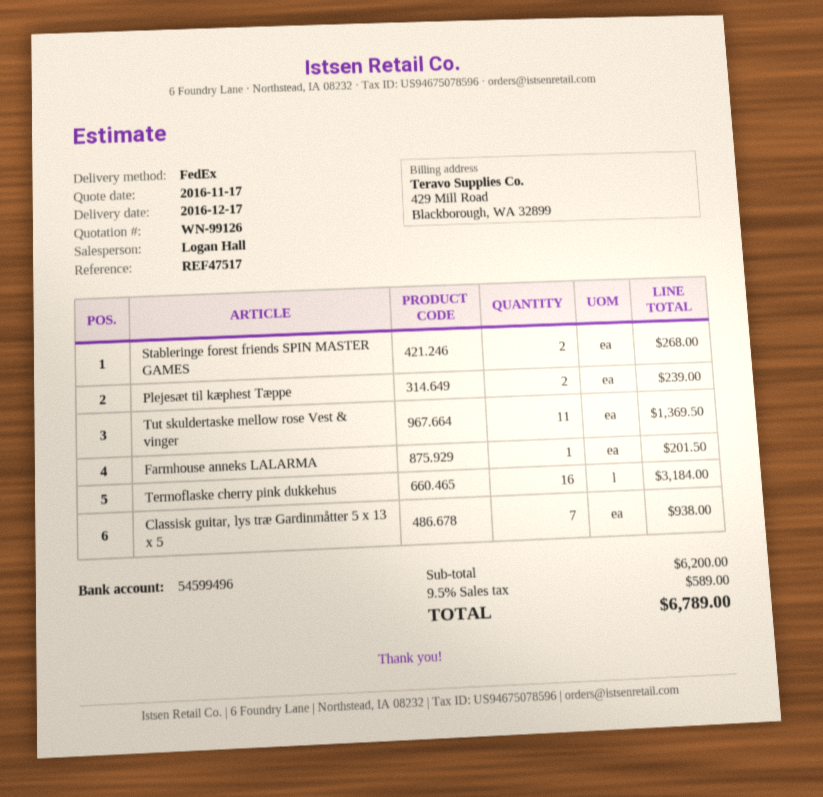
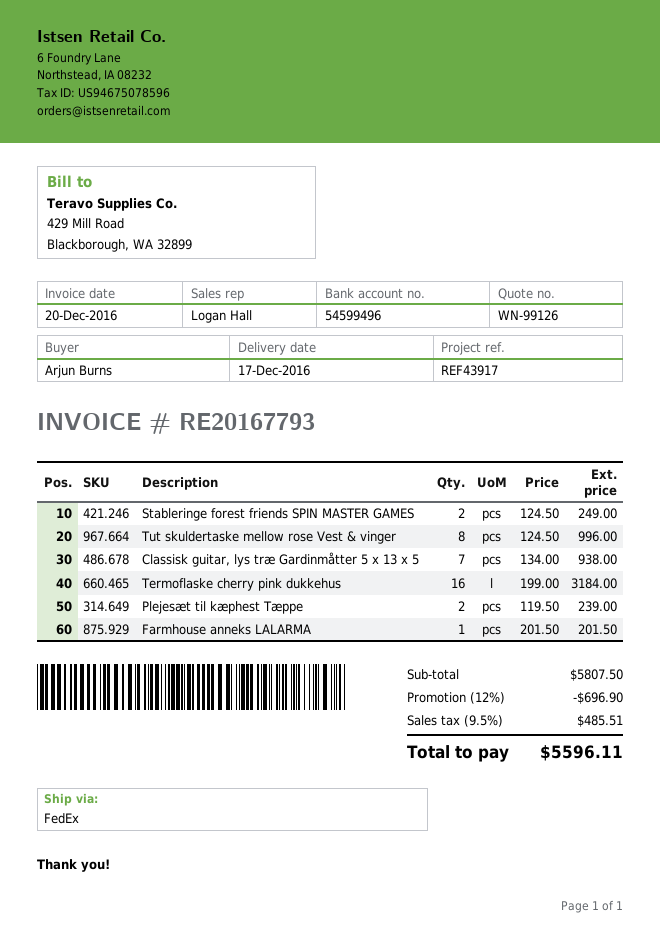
reference: REF47517 -> REF43917
Stableringe forest friends SPIN MASTER GAMES: 2 for 268.00 -> 2 for 249.00
Tut skuldertaske mellow rose Vest & vinger: 11 for 1369.50 -> 8 for 996.00
subtotal: 6200.00 -> 5807.50
discount: none -> 12% = 696.90
tax: 9.5% = 589.00 -> 9.5% = 485.51
total: 6789.00 -> 5596.11

